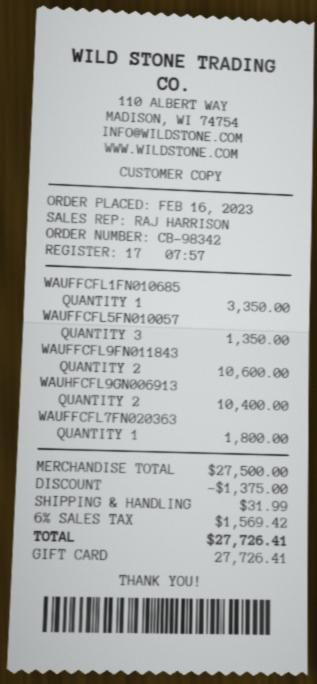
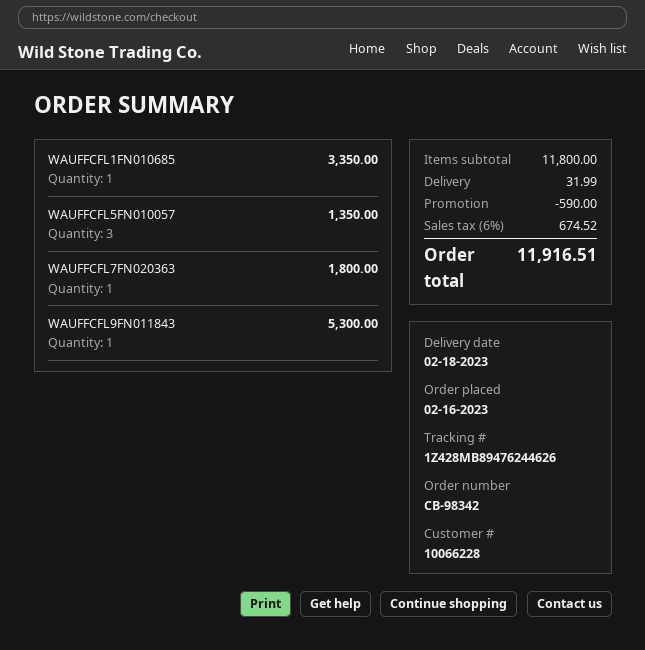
WAUFFCFL9FN011843: 2 for 10600.00 -> 1 for 5300.00
WAUHFCFL9GN006913: 2 for 10400.00 -> none
subtotal: 27500.00 -> 11800.00
discount: 1375.00 -> 590.00
tax: 6% = 1569.42 -> 6% = 674.52
total: 27726.41 -> 11916.51

